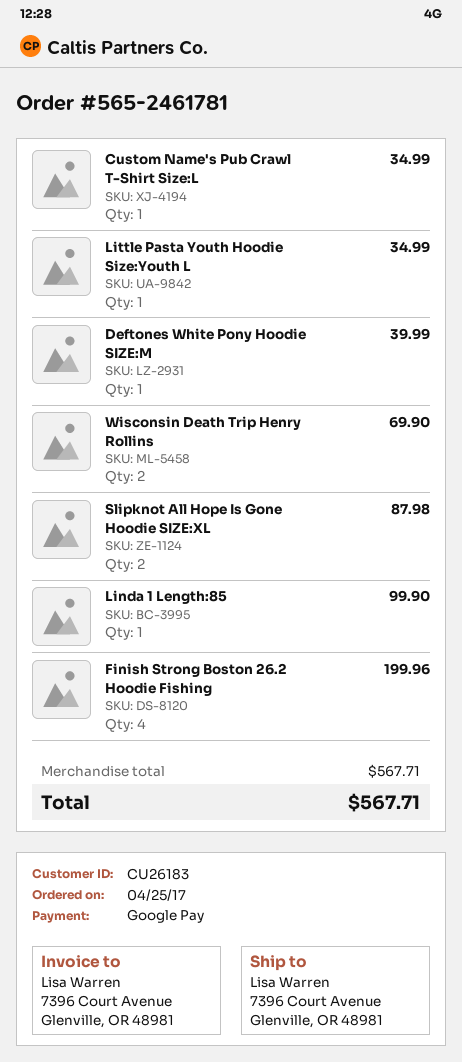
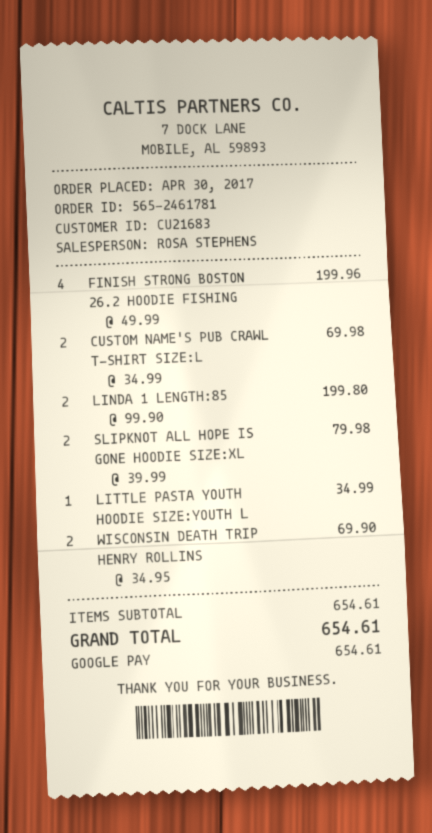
order date: 2017-04-25 -> 2017-04-30
customer number: CU26183 -> CU21683
Custom Name's Pub Crawl T-Shirt Size:L: 1 for 34.99 -> 2 for 69.98
Deftones White Pony Hoodie SIZE:M: 1 for 39.99 -> none
Slipknot All Hope Is Gone Hoodie SIZE:XL: 2 for 87.98 -> 2 for 79.98
Linda 1 Length:85: 1 for 99.90 -> 2 for 199.80
subtotal: 567.71 -> 654.61
total: 567.71 -> 654.61

